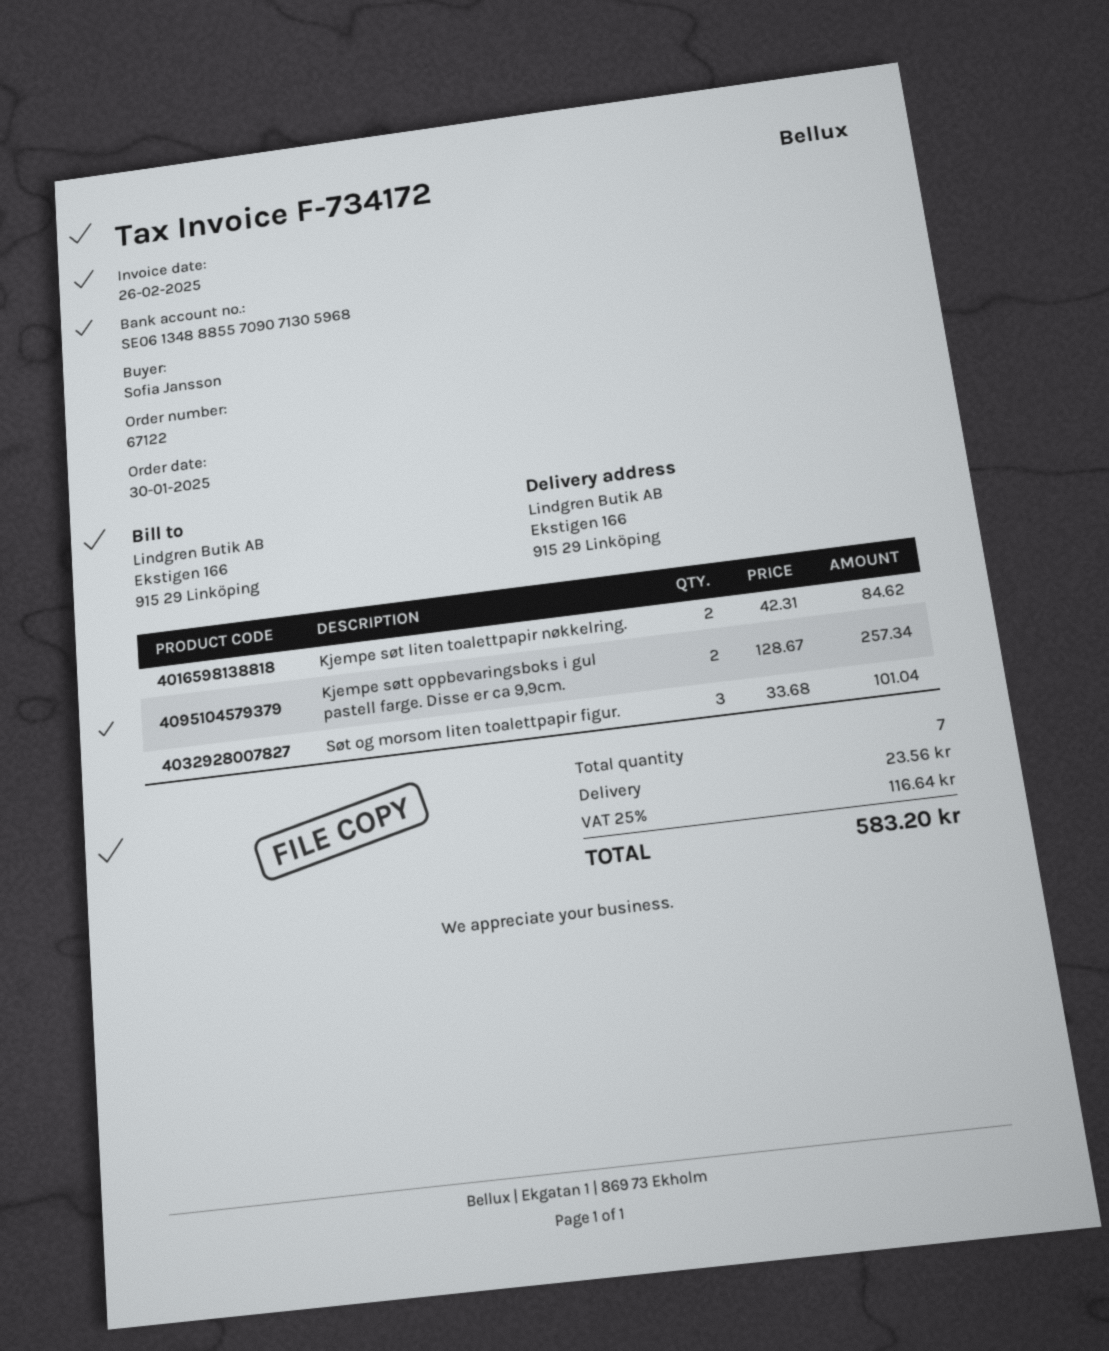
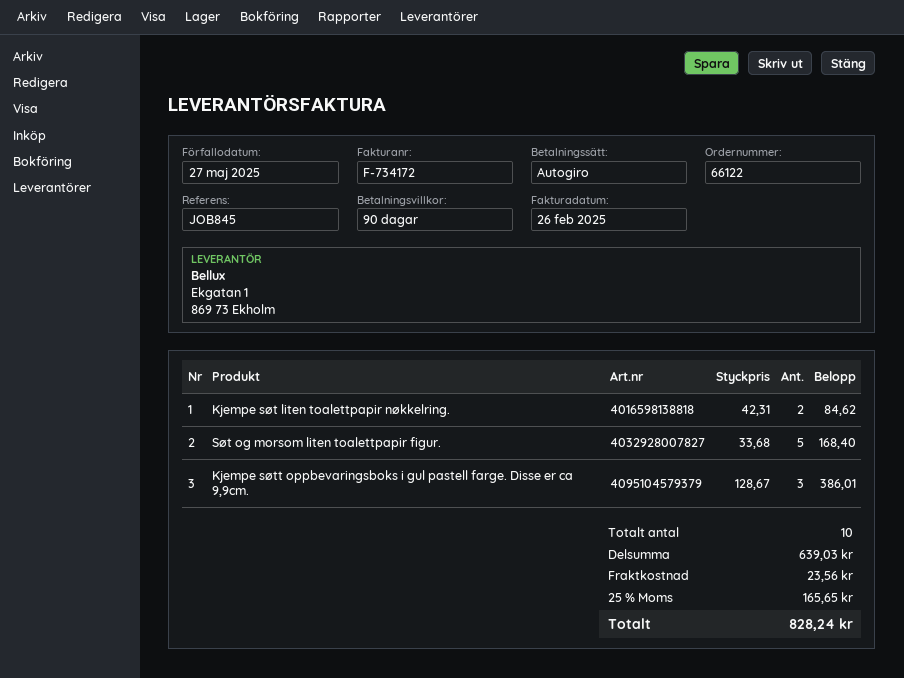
order number: 67122 -> 66122
Kjempe søtt oppbevaringsboks i gul pastell farge. Disse er ca 9,9cm.: 2 x 128.67 = 257.34 -> 3 x 128.67 = 386.01
Søt og morsom liten toalettpapir figur.: 3 x 33.68 = 101.04 -> 5 x 33.68 = 168.40
total quantity: 7 -> 10
tax: 25% = 116.64 -> 25% = 165.65
total: 583.20 -> 828.24

